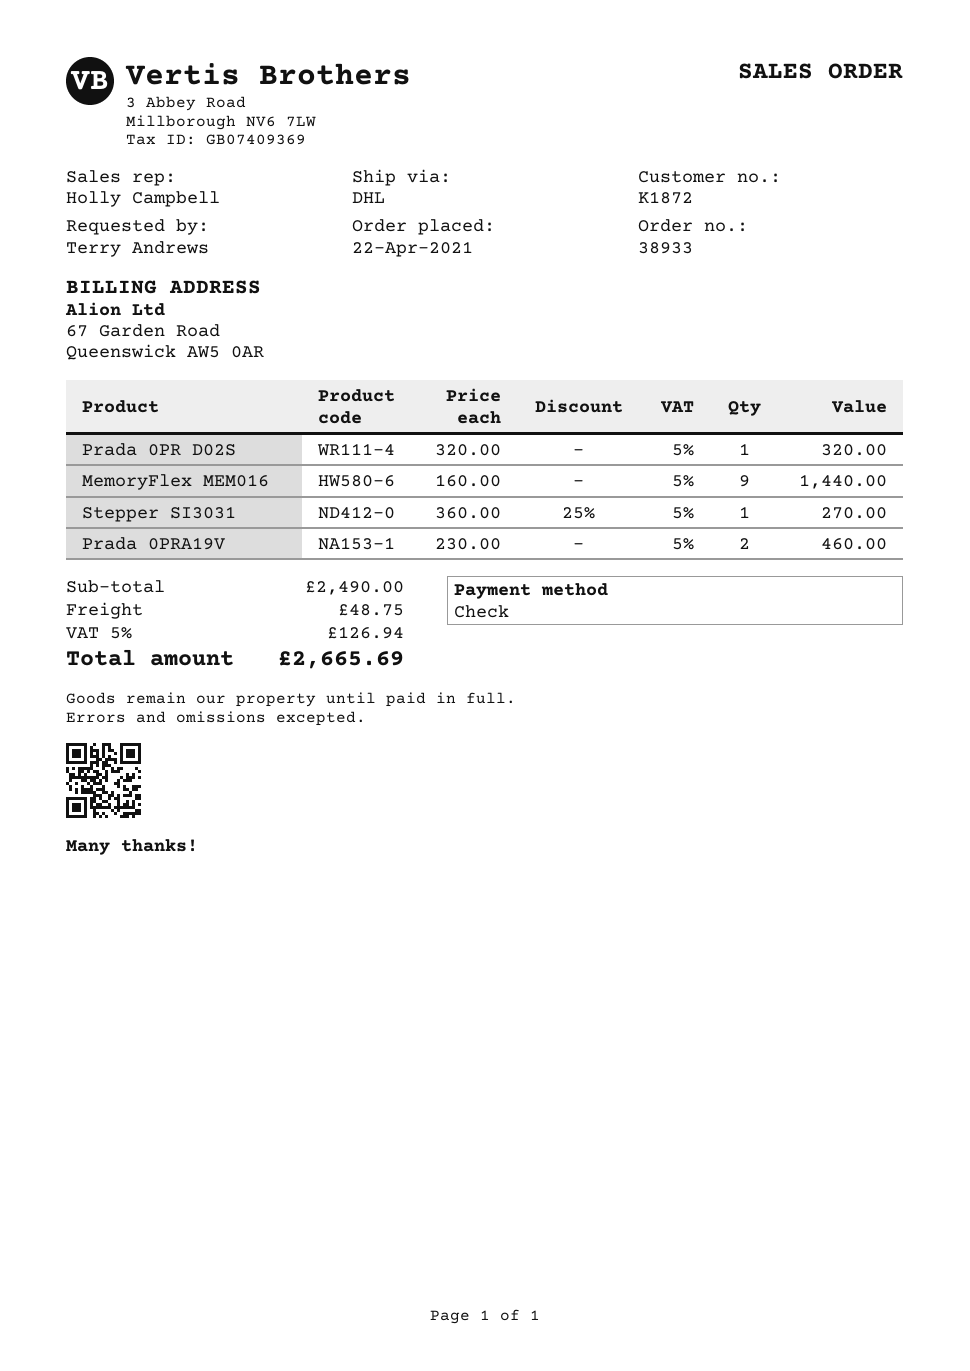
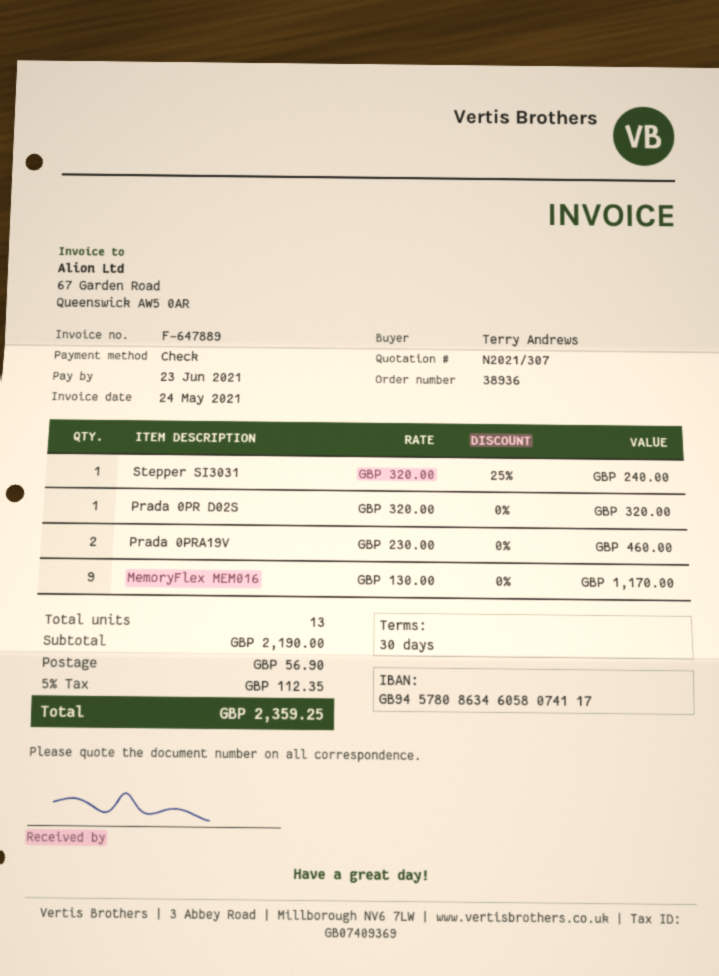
order number: 38933 -> 38936
MemoryFlex MEM016: 9 x 160.00 = 1440.00 -> 9 x 130.00 = 1170.00
Stepper SI3031: 1 x 360.00 - 25% = 270.00 -> 1 x 320.00 - 25% = 240.00
subtotal: 2490.00 -> 2190.00
shipping: 48.75 -> 56.90
tax: 5% = 126.94 -> 5% = 112.35
total: 2665.69 -> 2359.25

